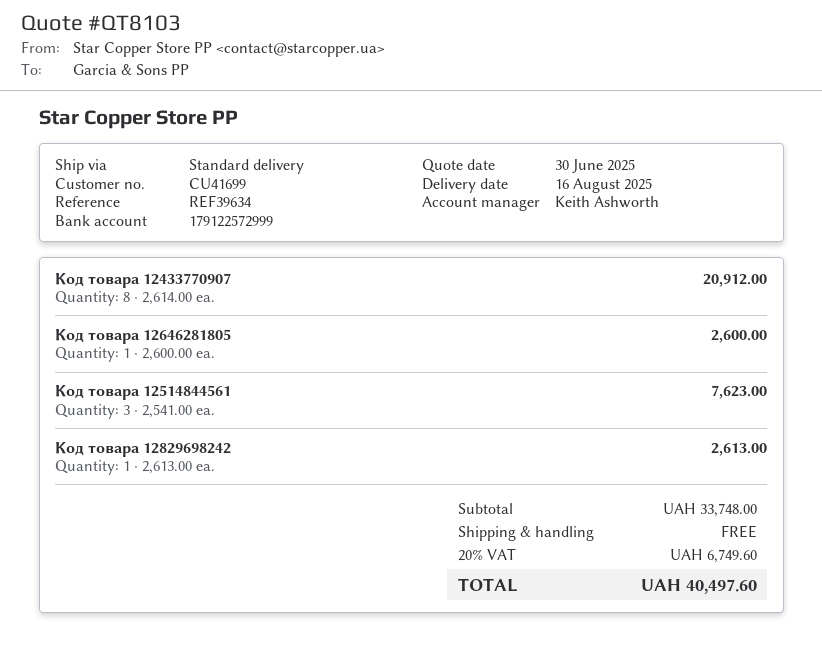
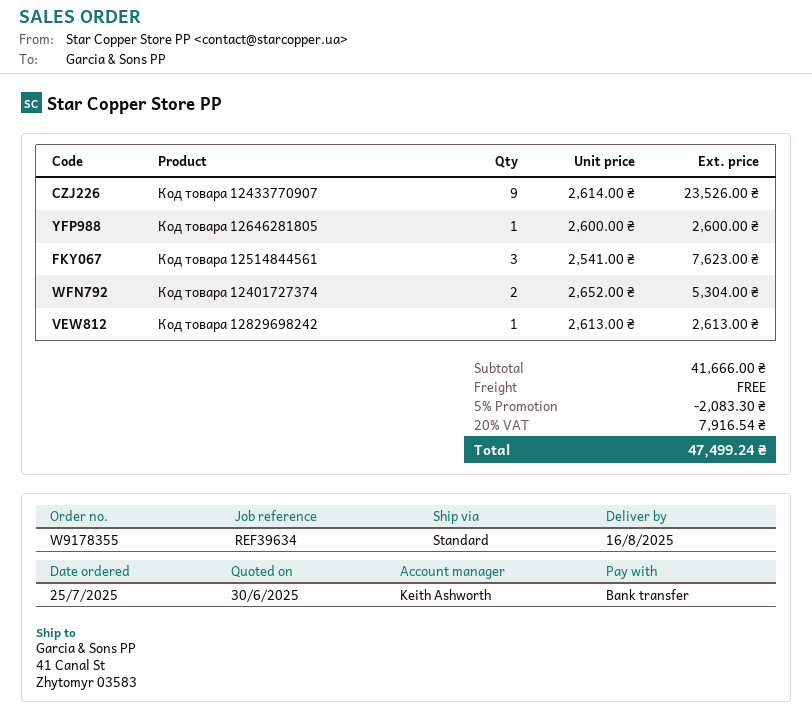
Код товара 12433770907: 8 x 2614.00 = 20912.00 -> 9 x 2614.00 = 23526.00
Код товара 12401727374: none -> 2 x 2652.00 = 5304.00
subtotal: 33748.00 -> 41666.00
discount: none -> 5% = 2083.30
tax: 20% = 6749.60 -> 20% = 7916.54
total: 40497.60 -> 47499.24

